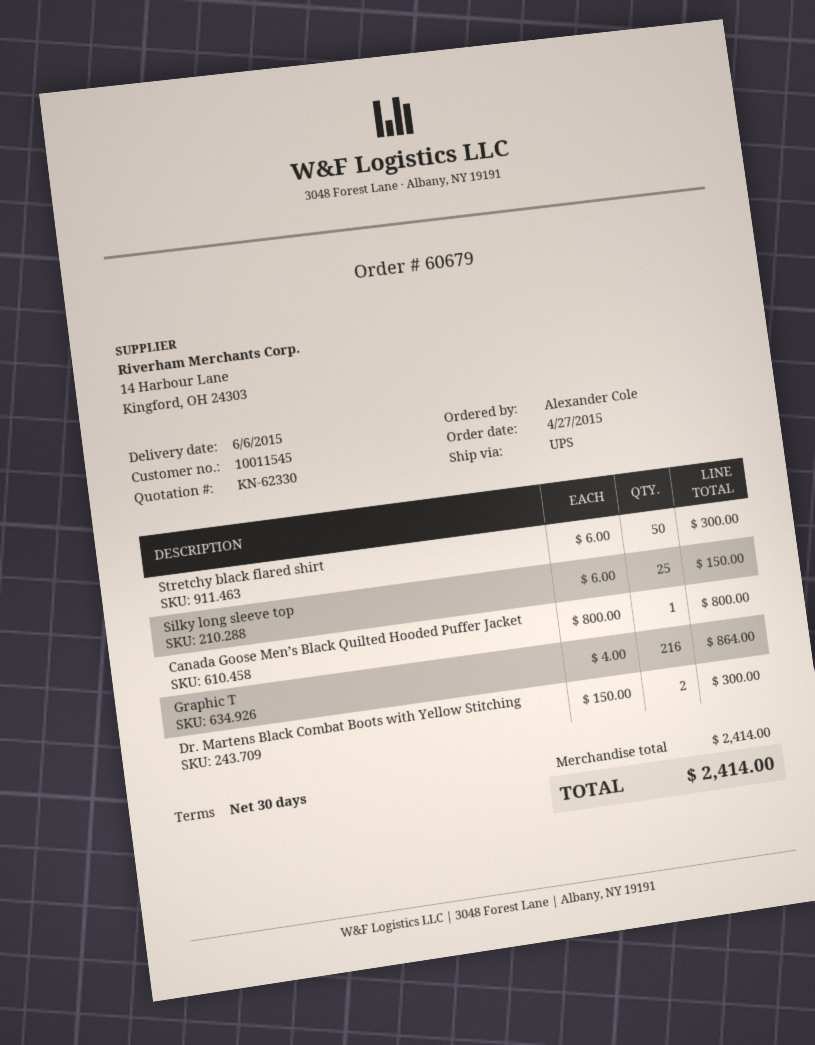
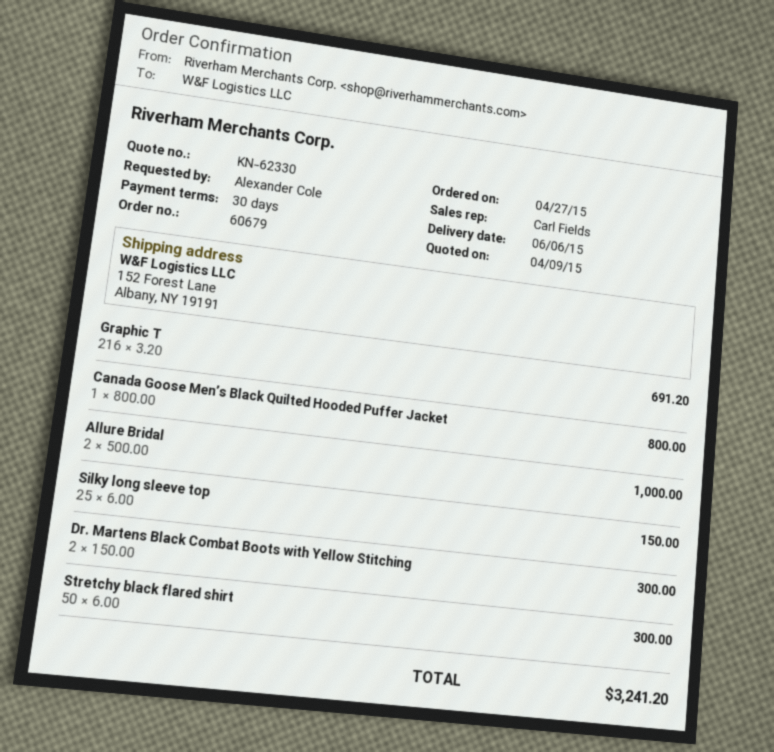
Graphic T: 216 x 4.00 = 864.00 -> 216 x 3.20 = 691.20
Allure Bridal: none -> 2 x 500.00 = 1000.00
total: 2414.00 -> 3241.20

